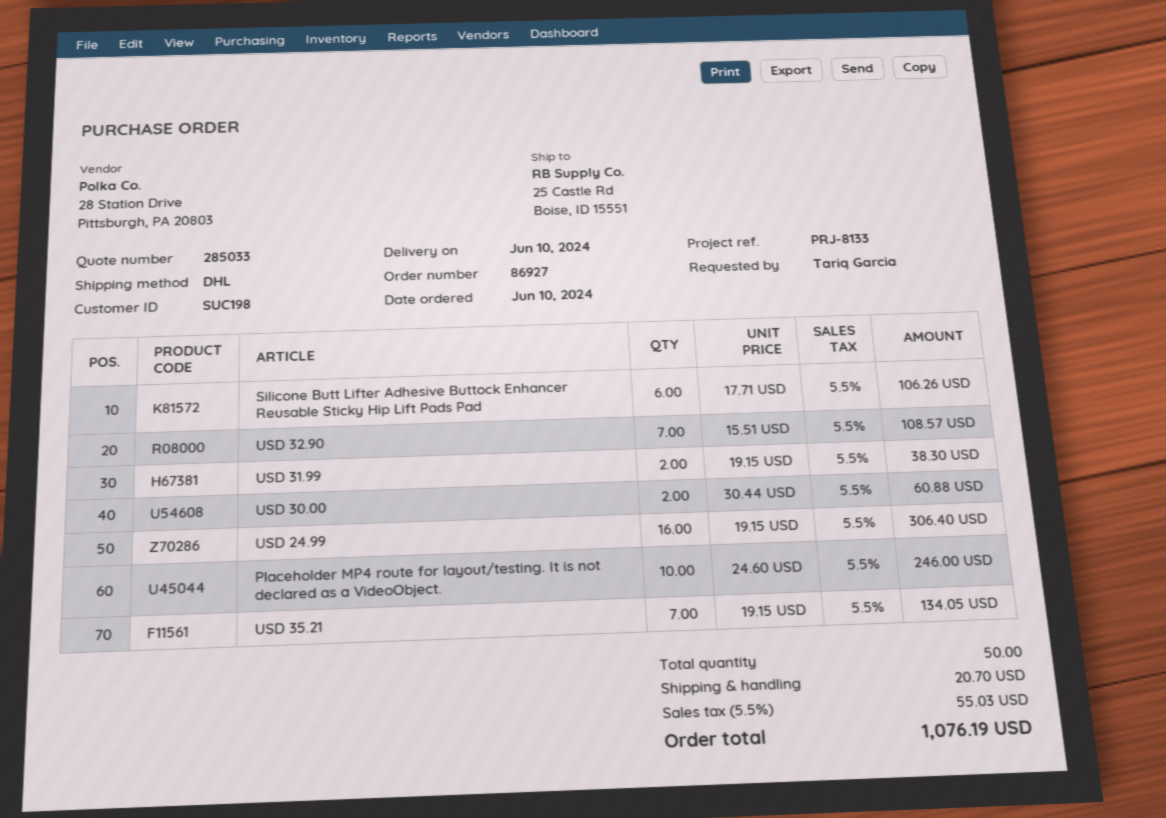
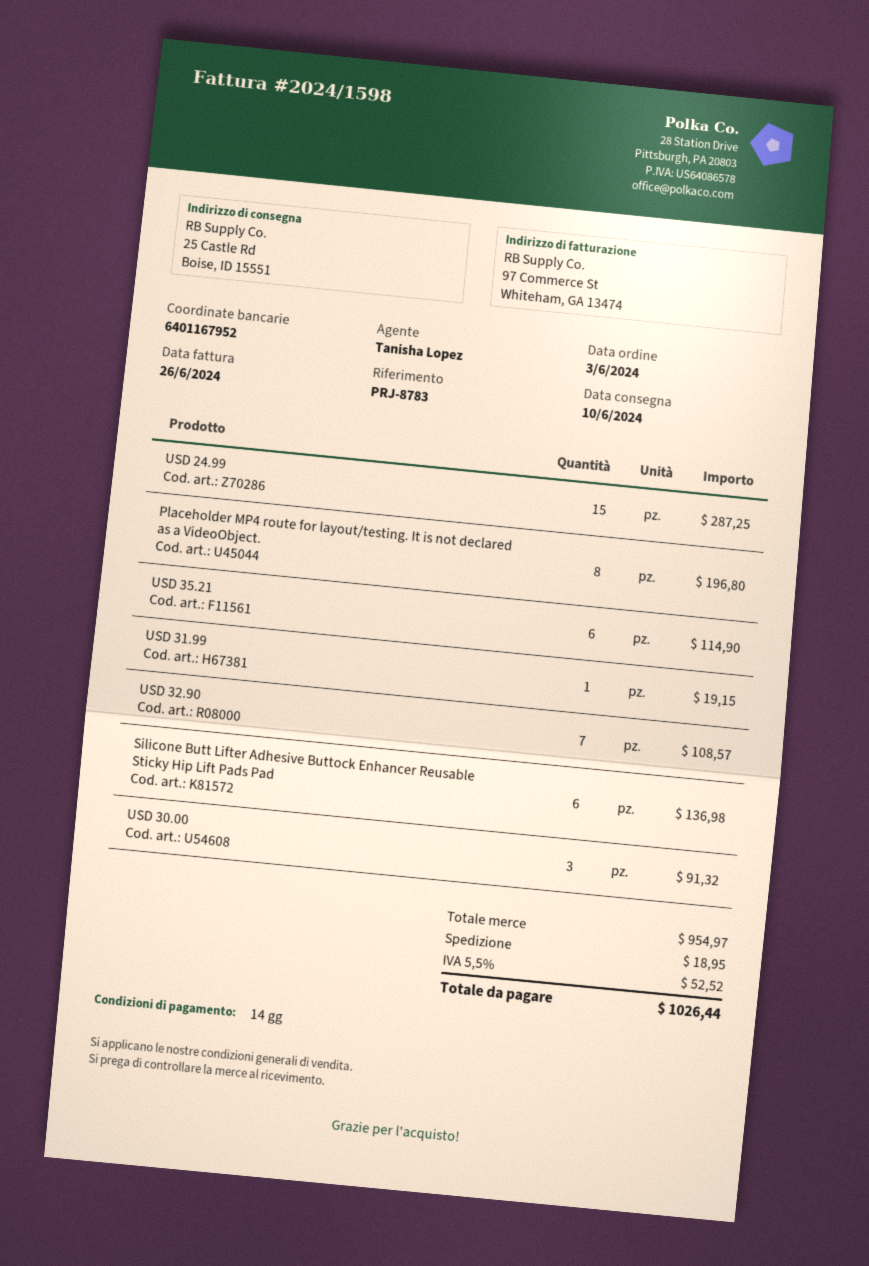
order date: 2024-06-10 -> 2024-06-03
reference: PRJ-8133 -> PRJ-8783
Silicone Butt Lifter Adhesive Buttock Enhancer Reusable Sticky Hip Lift Pads Pad: 6 for 106.26 -> 6 for 136.98
USD 31.99: 2 for 38.30 -> 1 for 19.15
USD 30.00: 2 for 60.88 -> 3 for 91.32
USD 24.99: 16 for 306.40 -> 15 for 287.25
Placeholder MP4 route for layout/testing. It is not declared as a VideoObject.: 10 for 246.00 -> 8 for 196.80
USD 35.21: 7 for 134.05 -> 6 for 114.90
shipping: 20.70 -> 18.95
tax: 5.5% = 55.03 -> 5.5% = 52.52
total: 1076.19 -> 1026.44

